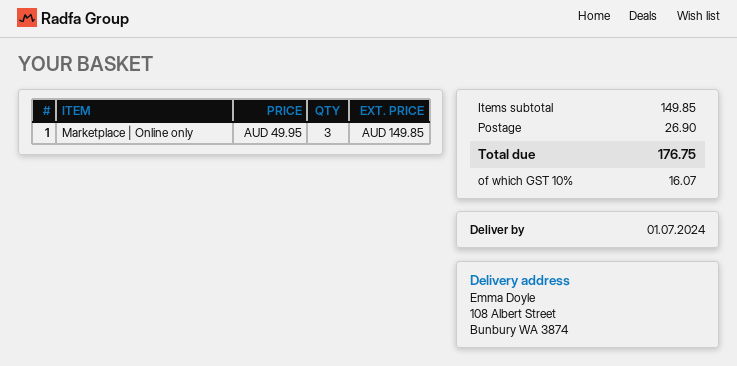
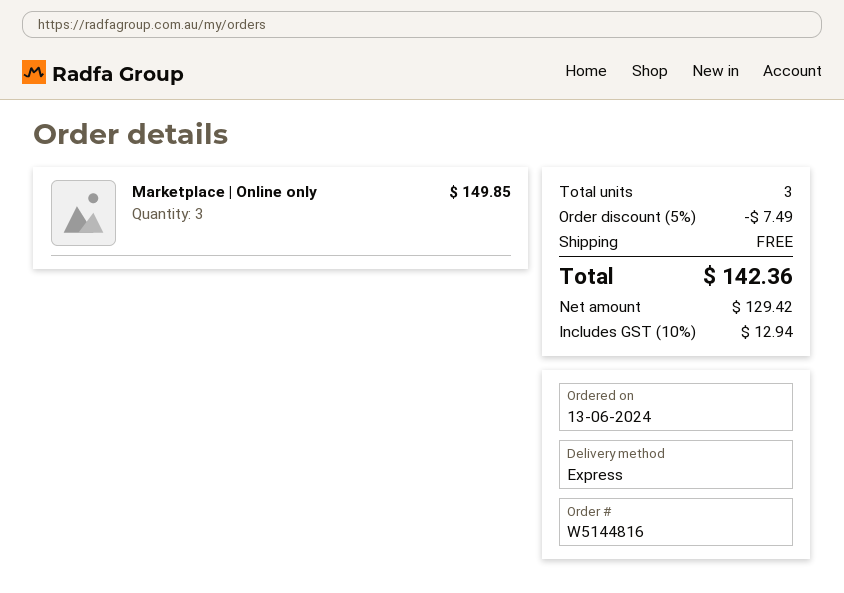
discount: none -> 5% = 7.49
shipping: 26.90 -> 0.00
tax: 10% = 16.07 -> 10% = 12.94
total: 176.75 -> 142.36

